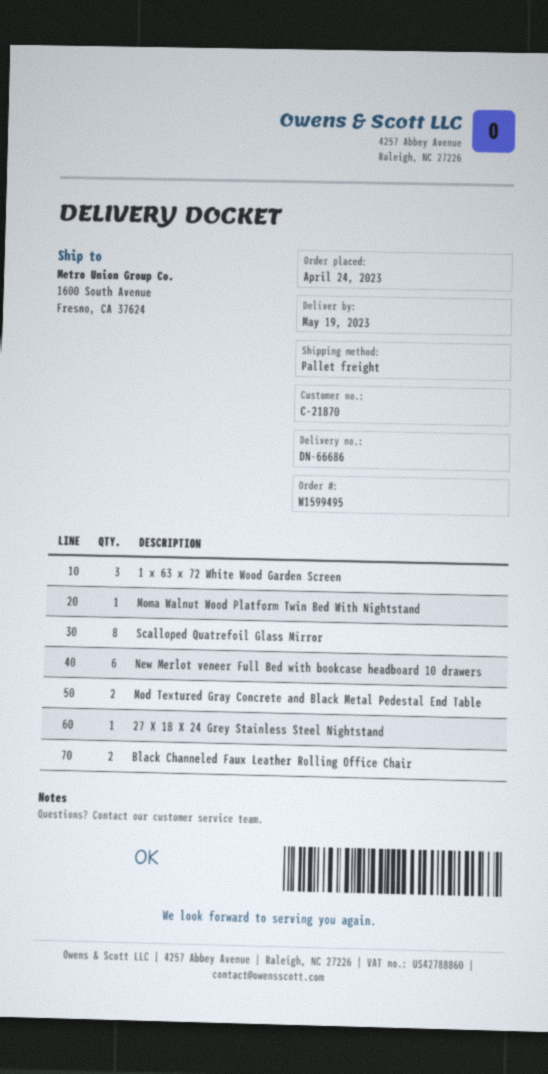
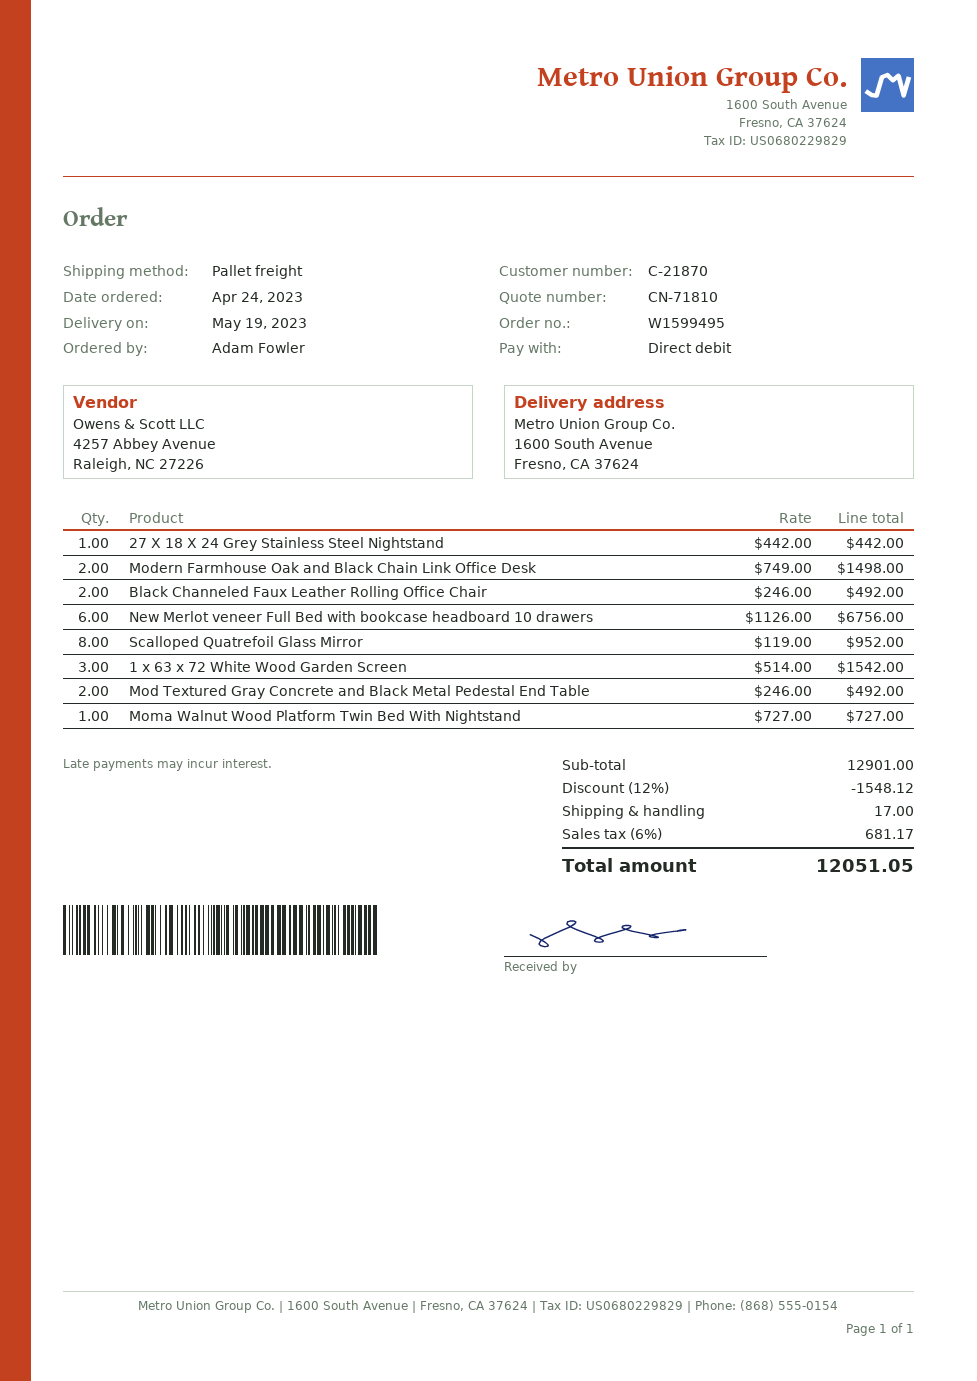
Modern Farmhouse Oak and Black Chain Link Office Desk: none -> 2

